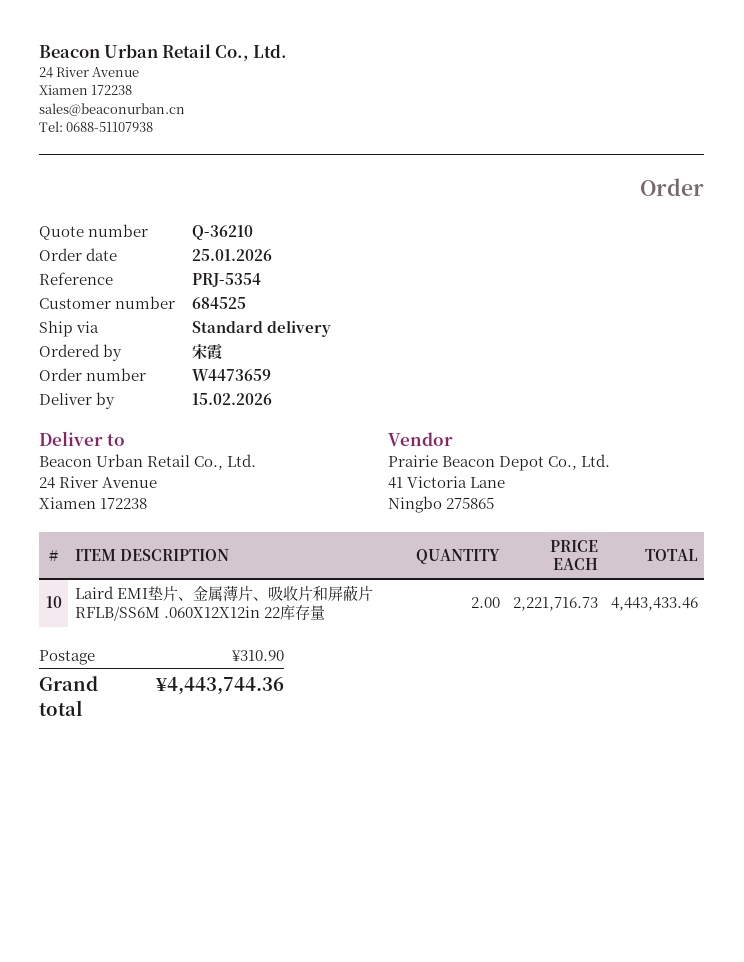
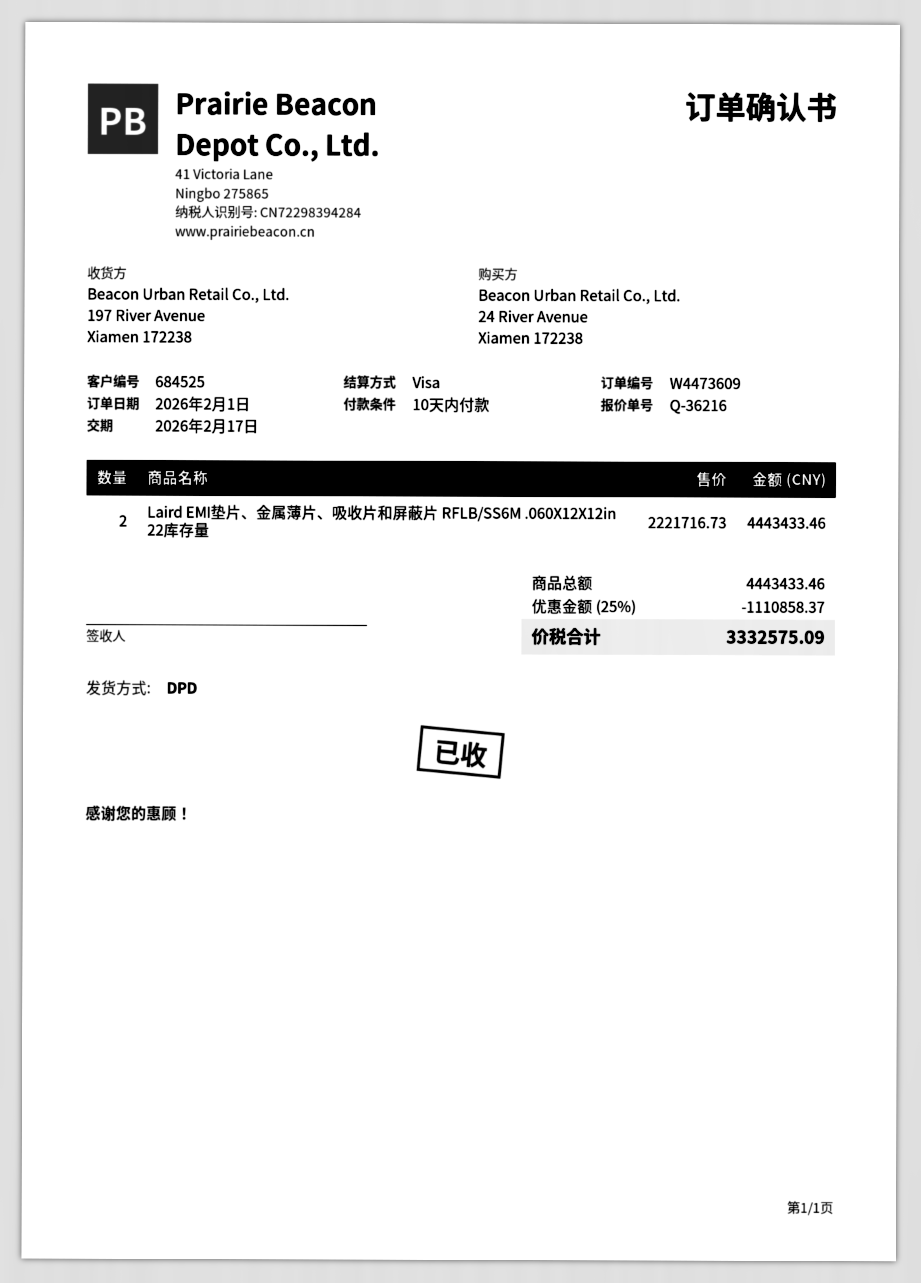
quote number: Q-36210 -> Q-36216
order number: W4473659 -> W4473609
order date: 2026-01-25 -> 2026-02-01
delivery date: 2026-02-15 -> 2026-02-17
shipping method: standard -> DPD
ship to: 24 River Avenue, Xiamen 172238 -> 197 River Avenue, Xiamen 172238
discount: none -> 25% = 1110858.37
shipping: 310.90 -> none
total: 4443744.36 -> 3332575.09

